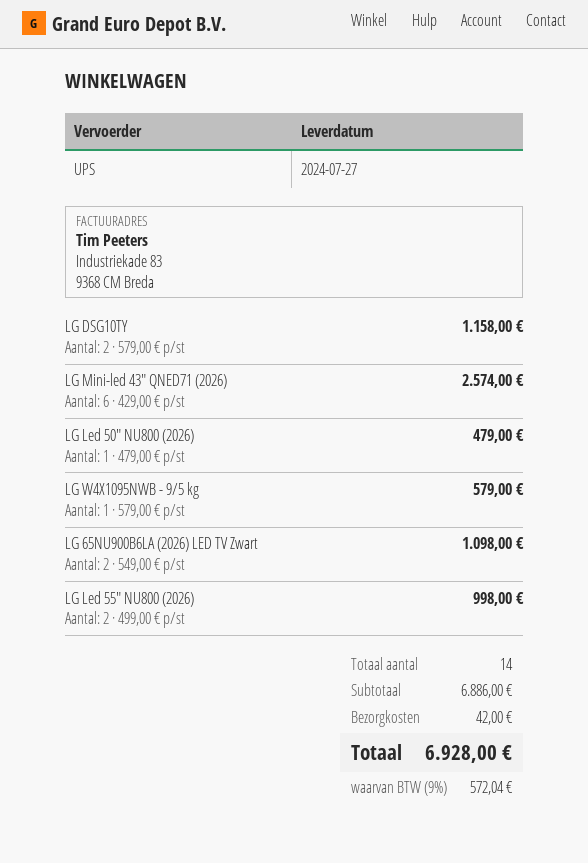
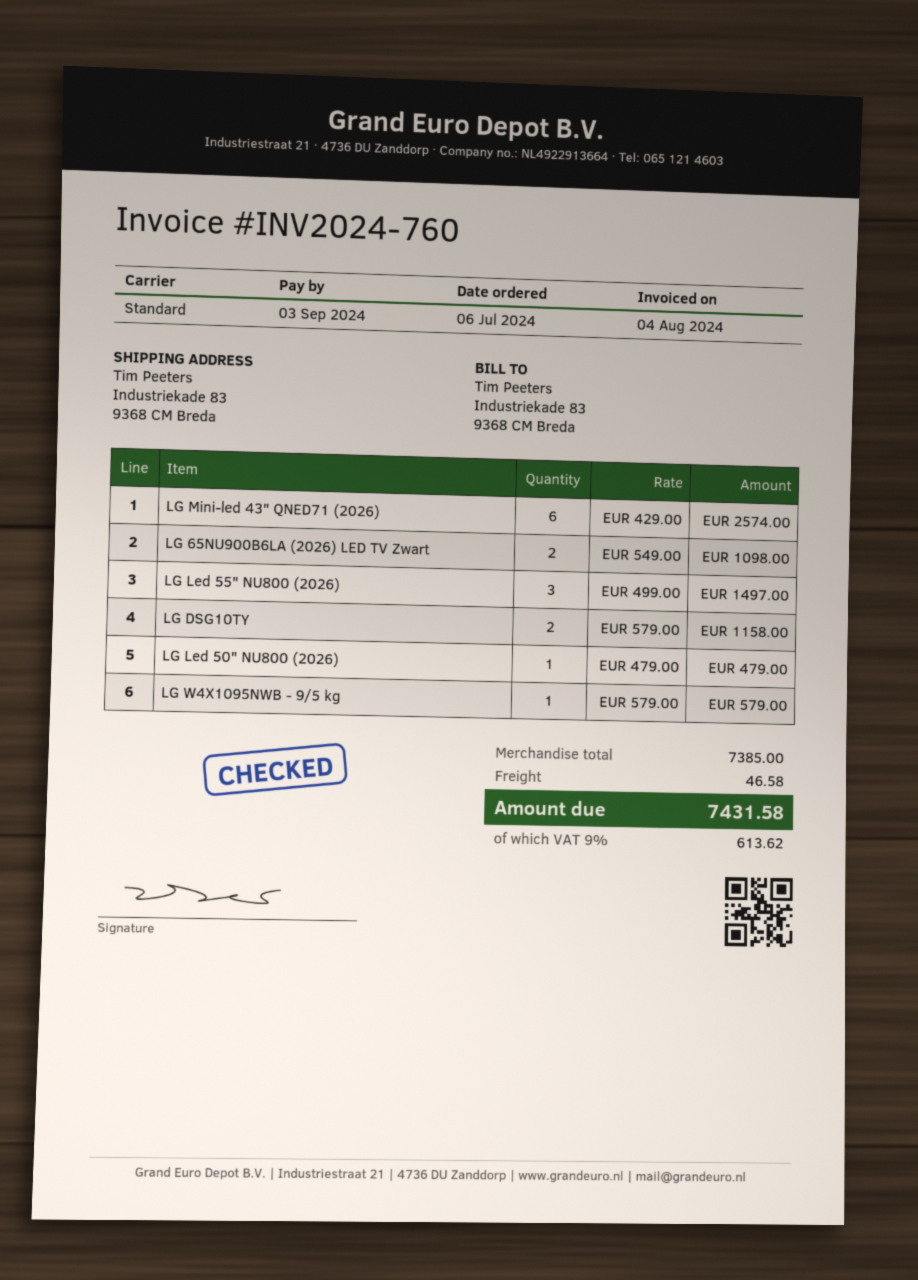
shipping method: UPS -> standard
LG Led 55" NU800 (2026): 2 x 499.00 = 998.00 -> 3 x 499.00 = 1497.00
subtotal: 6886.00 -> 7385.00
shipping: 42.00 -> 46.58
tax: 9% = 572.04 -> 9% = 613.62
total: 6928.00 -> 7431.58

